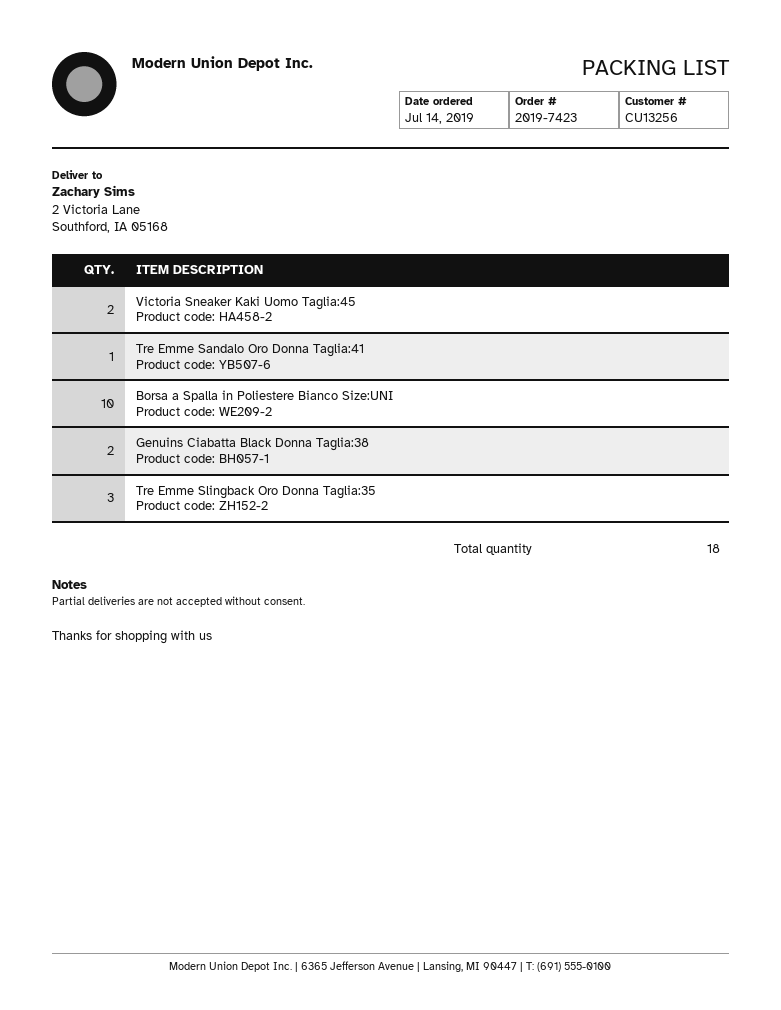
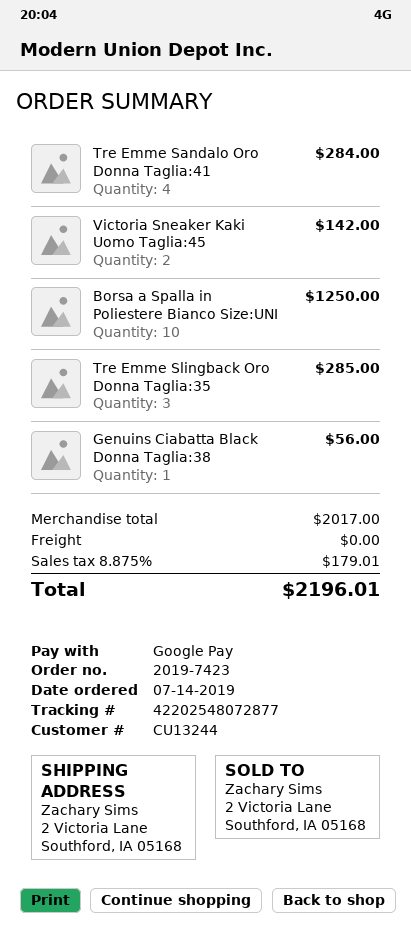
customer number: CU13256 -> CU13244
Tre Emme Sandalo Oro Donna Taglia:41: 1 -> 4
Genuins Ciabatta Black Donna Taglia:38: 2 -> 1

